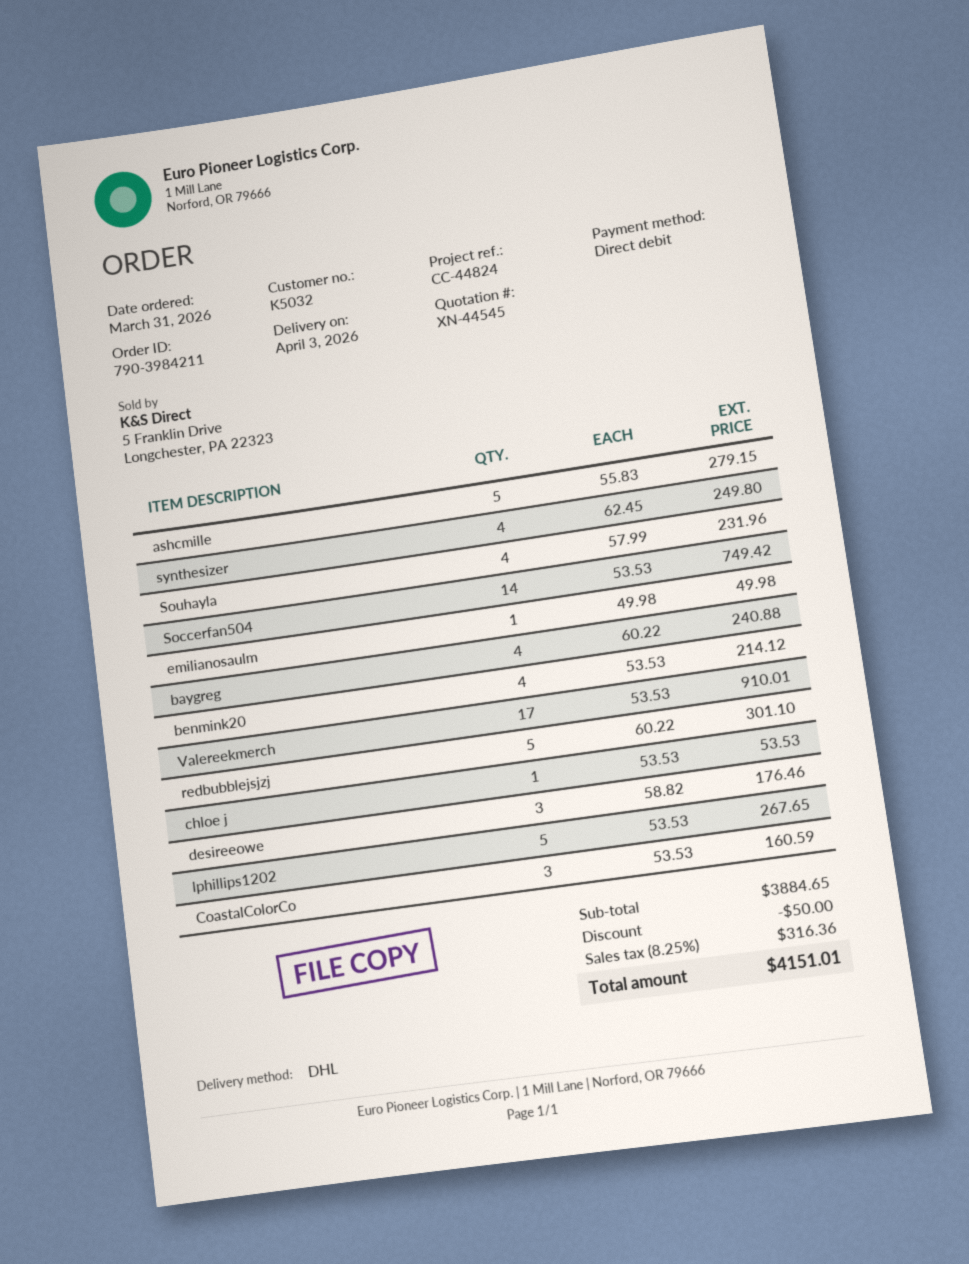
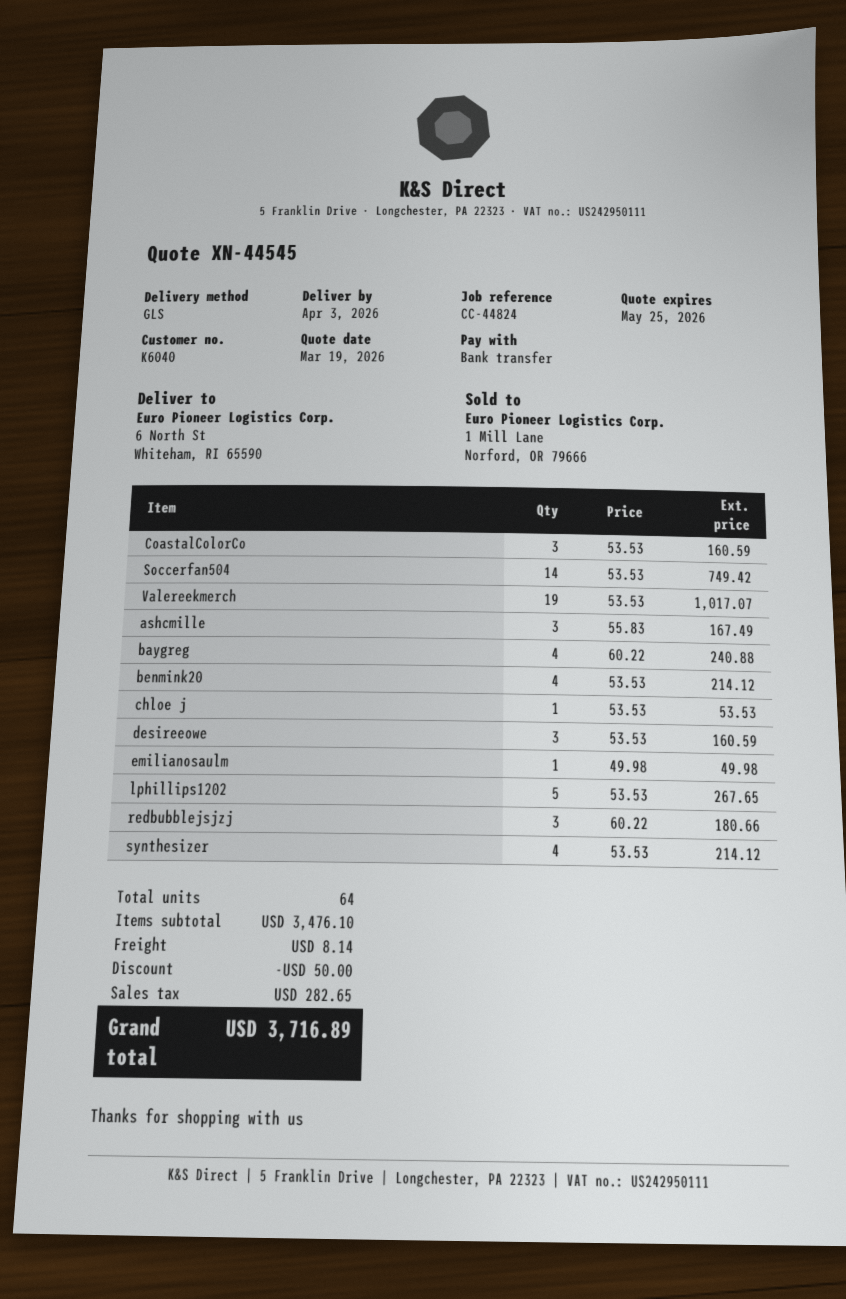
customer number: K5032 -> K6040
payment method: direct debit -> bank transfer
shipping method: DHL -> GLS
ashcmille: 5 x 55.83 = 279.15 -> 3 x 55.83 = 167.49
synthesizer: 4 x 62.45 = 249.80 -> 4 x 53.53 = 214.12
Souhayla: 4 x 57.99 = 231.96 -> none
Valereekmerch: 17 x 53.53 = 910.01 -> 19 x 53.53 = 1017.07
redbubblejsjzj: 5 x 60.22 = 301.10 -> 3 x 60.22 = 180.66
desireeowe: 3 x 58.82 = 176.46 -> 3 x 53.53 = 160.59
subtotal: 3884.65 -> 3476.10
shipping: none -> 8.14
tax: 316.36 -> 282.65
total: 4151.01 -> 3716.89

